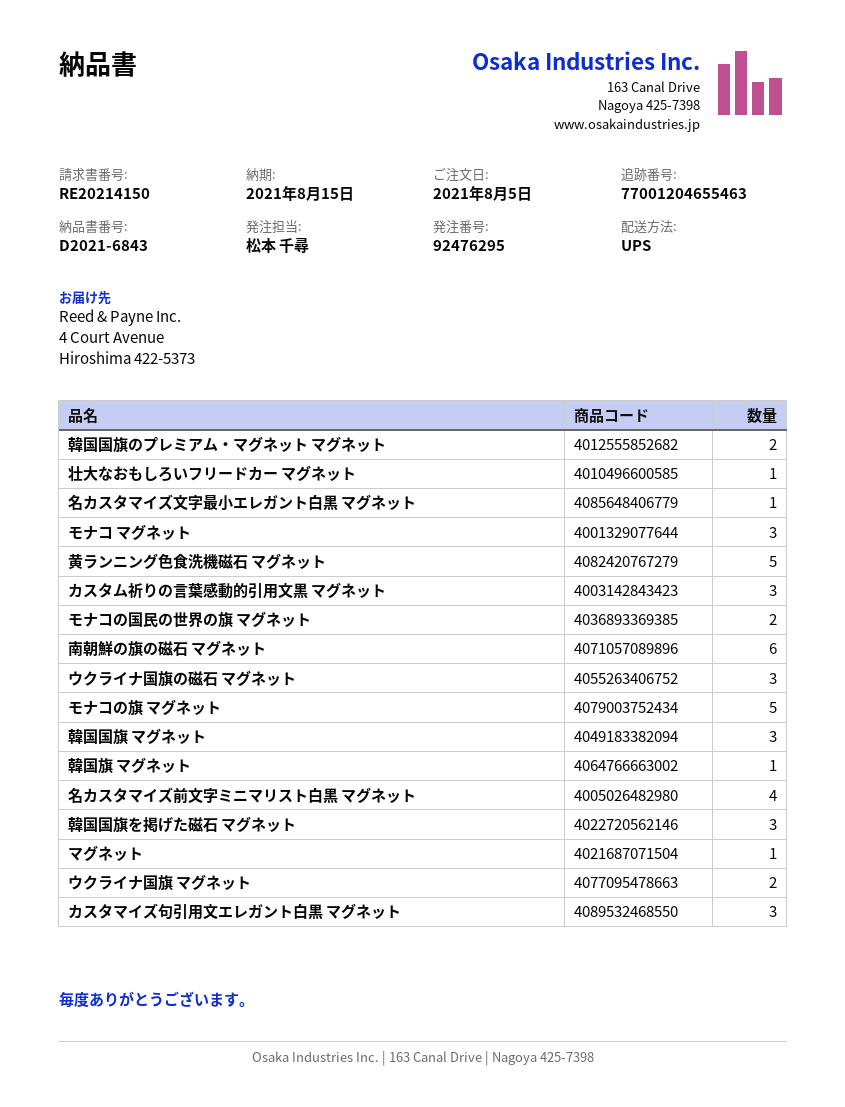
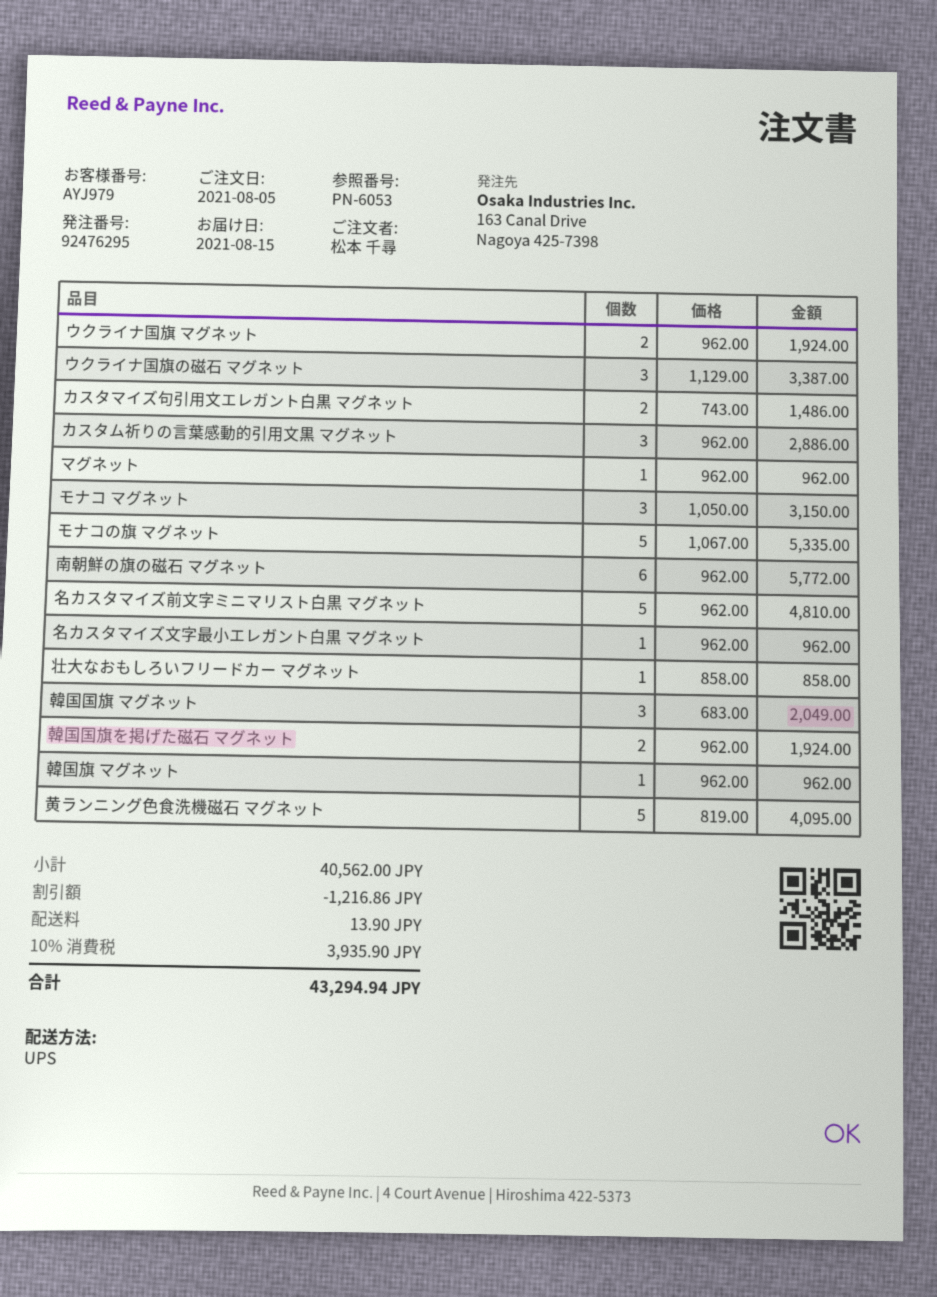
韓国国旗のプレミアム・マグネット マグネット: 2 -> none
モナコの国民の世界の旗 マグネット: 2 -> none
名カスタマイズ前文字ミニマリスト白黒 マグネット: 4 -> 5
韓国国旗を掲げた磁石 マグネット: 3 -> 2
カスタマイズ句引用文エレガント白黒 マグネット: 3 -> 2

